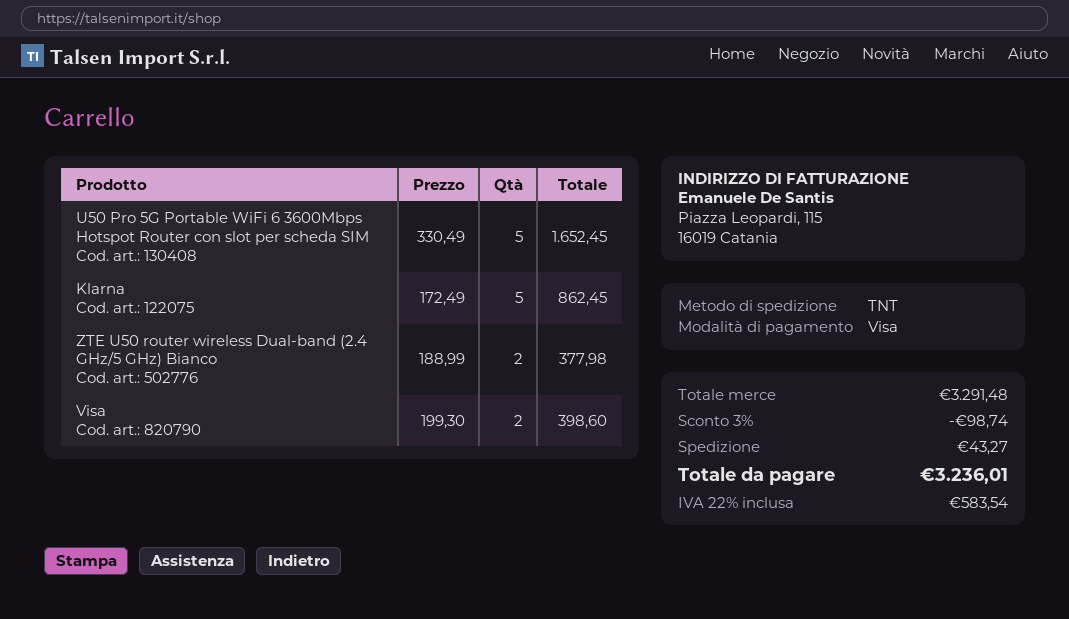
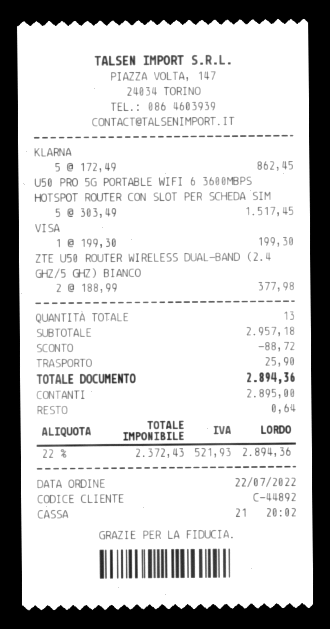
payment method: Visa -> cash
U50 Pro 5G Portable WiFi 6 3600Mbps Hotspot Router con slot per scheda SIM: 5 x 330.49 = 1652.45 -> 5 x 303.49 = 1517.45
Visa: 2 x 199.30 = 398.60 -> 1 x 199.30 = 199.30
subtotal: 3291.48 -> 2957.18
discount: 98.74 -> 88.72
shipping: 43.27 -> 25.90
tax: 22% = 583.54 -> 22% = 521.93
total: 3236.01 -> 2894.36

